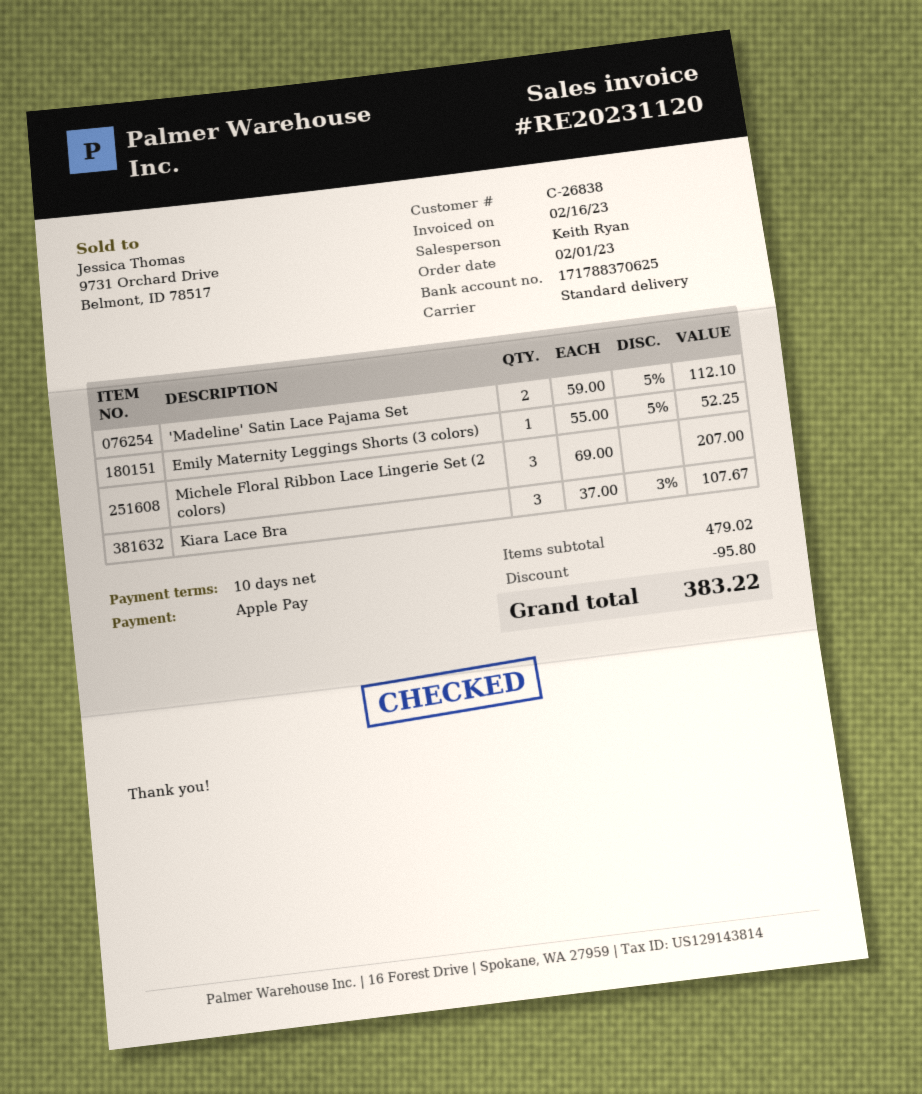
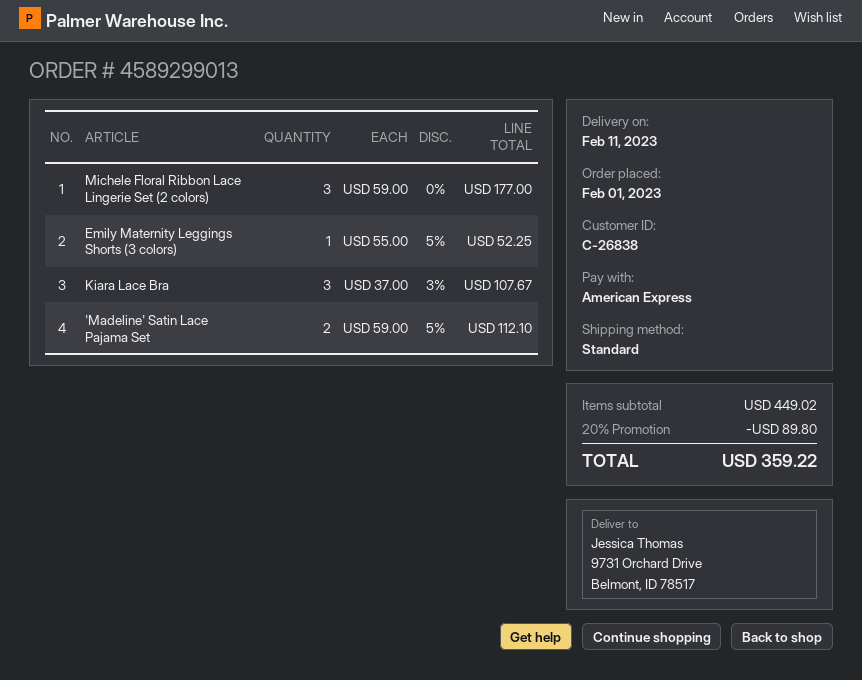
payment method: Apple Pay -> American Express
Michele Floral Ribbon Lace Lingerie Set (2 colors): 3 x 69.00 = 207.00 -> 3 x 59.00 = 177.00
subtotal: 479.02 -> 449.02
discount: 95.80 -> 89.80
total: 383.22 -> 359.22

